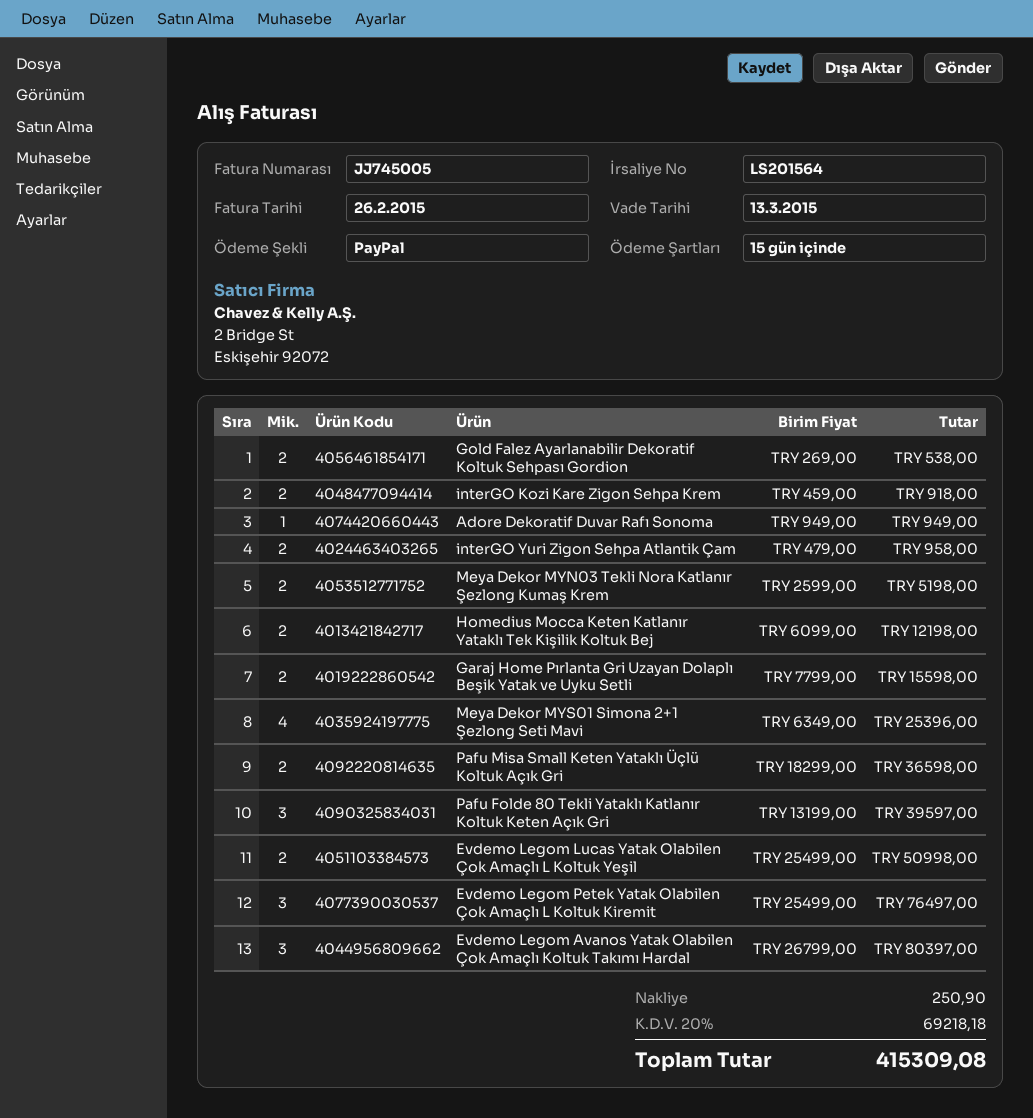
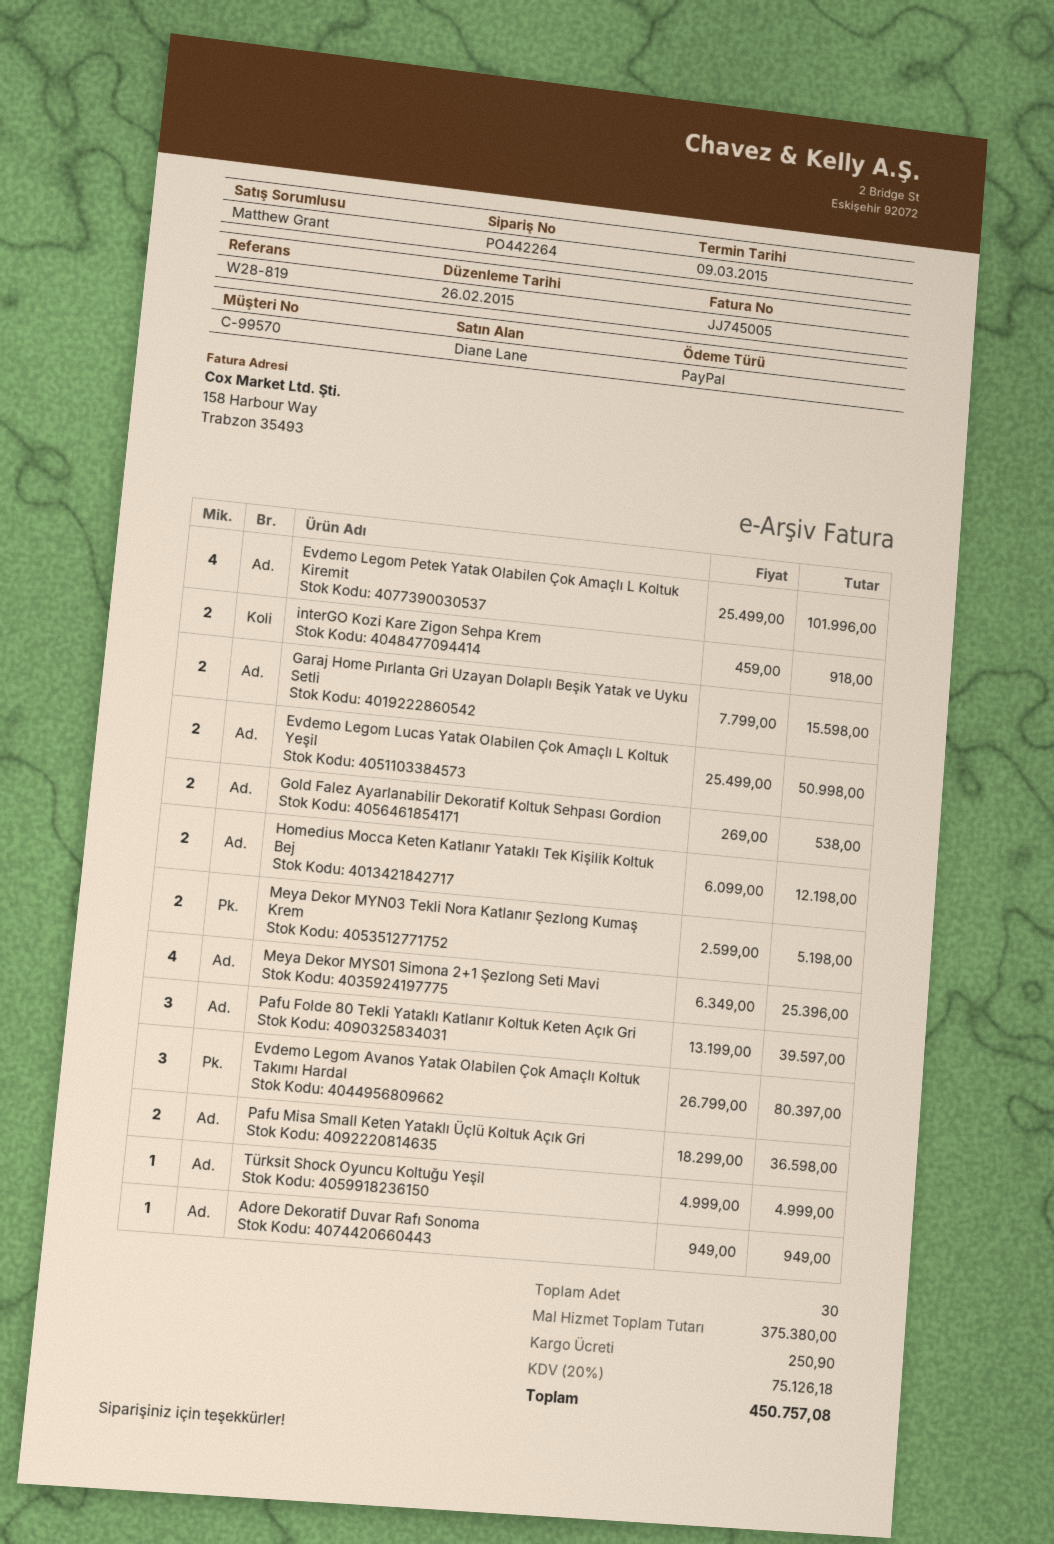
interGO Yuri Zigon Sehpa Atlantik Çam: 2 x 479.00 = 958.00 -> none
Evdemo Legom Petek Yatak Olabilen Çok Amaçlı L Koltuk Kiremit: 3 x 25499.00 = 76497.00 -> 4 x 25499.00 = 101996.00
Türksit Shock Oyuncu Koltuğu Yeşil: none -> 1 x 4999.00 = 4999.00
tax: 20% = 69218.18 -> 20% = 75126.18
total: 415309.08 -> 450757.08

